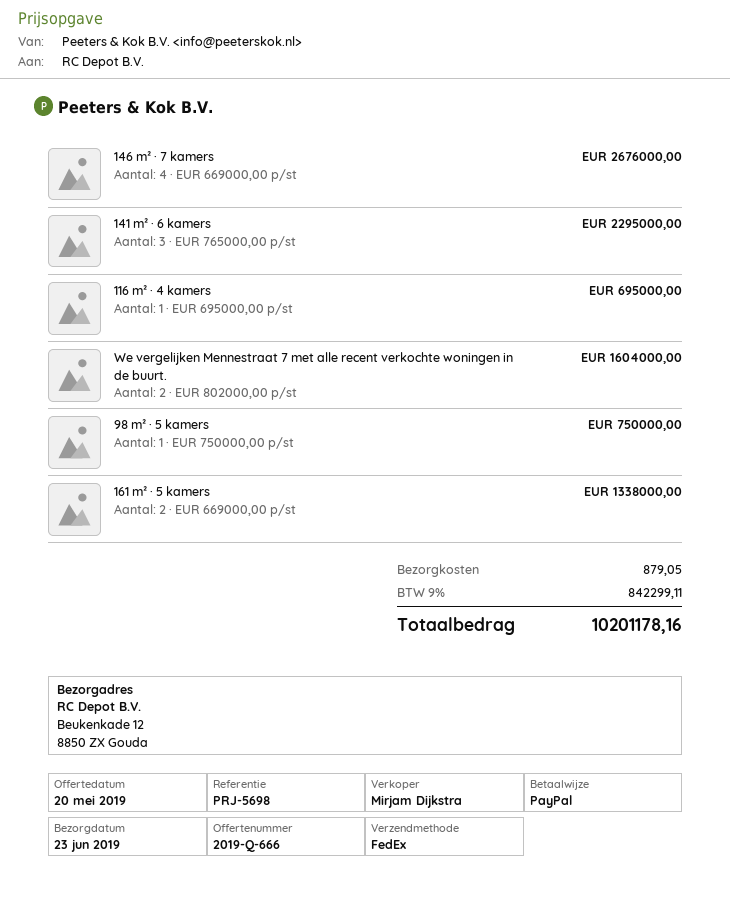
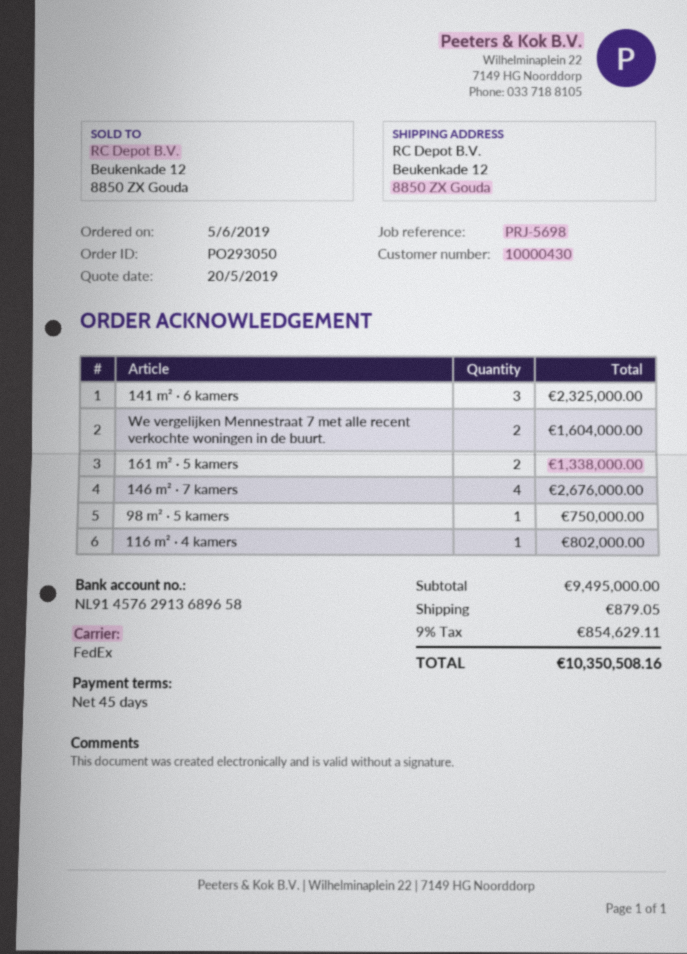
141 m² · 6 kamers: 3 for 2295000.00 -> 3 for 2325000.00
116 m² · 4 kamers: 1 for 695000.00 -> 1 for 802000.00
tax: 9% = 842299.11 -> 9% = 854629.11
total: 10201178.16 -> 10350508.16

